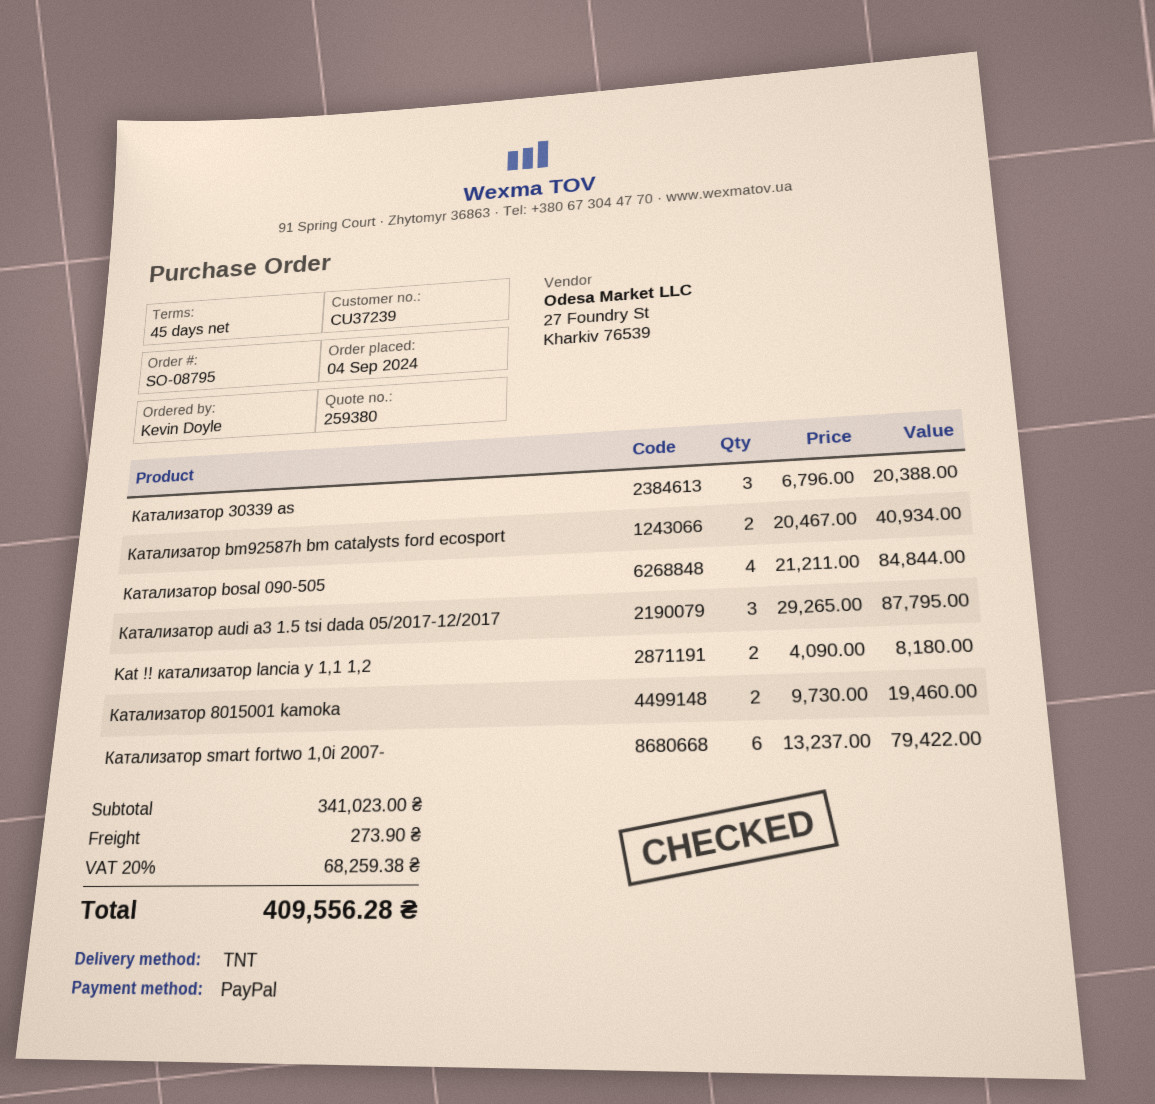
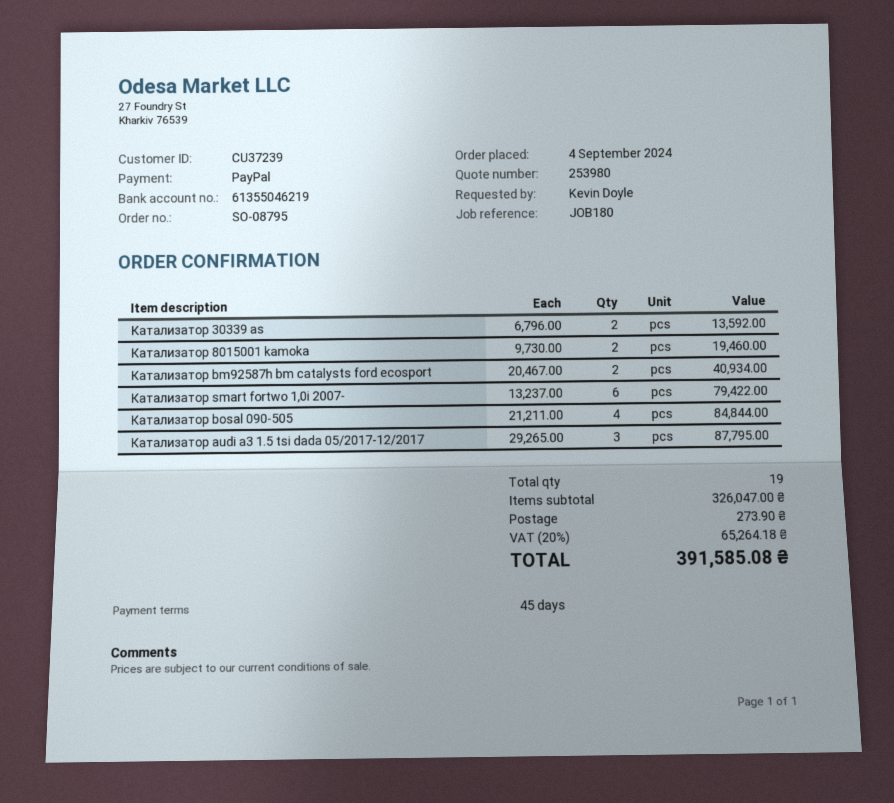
quote number: 259380 -> 253980
Катализатор 30339 as: 3 x 6796.00 = 20388.00 -> 2 x 6796.00 = 13592.00
Kat !! катализатор lancia y 1,1 1,2: 2 x 4090.00 = 8180.00 -> none
subtotal: 341023.00 -> 326047.00
tax: 20% = 68259.38 -> 20% = 65264.18
total: 409556.28 -> 391585.08

